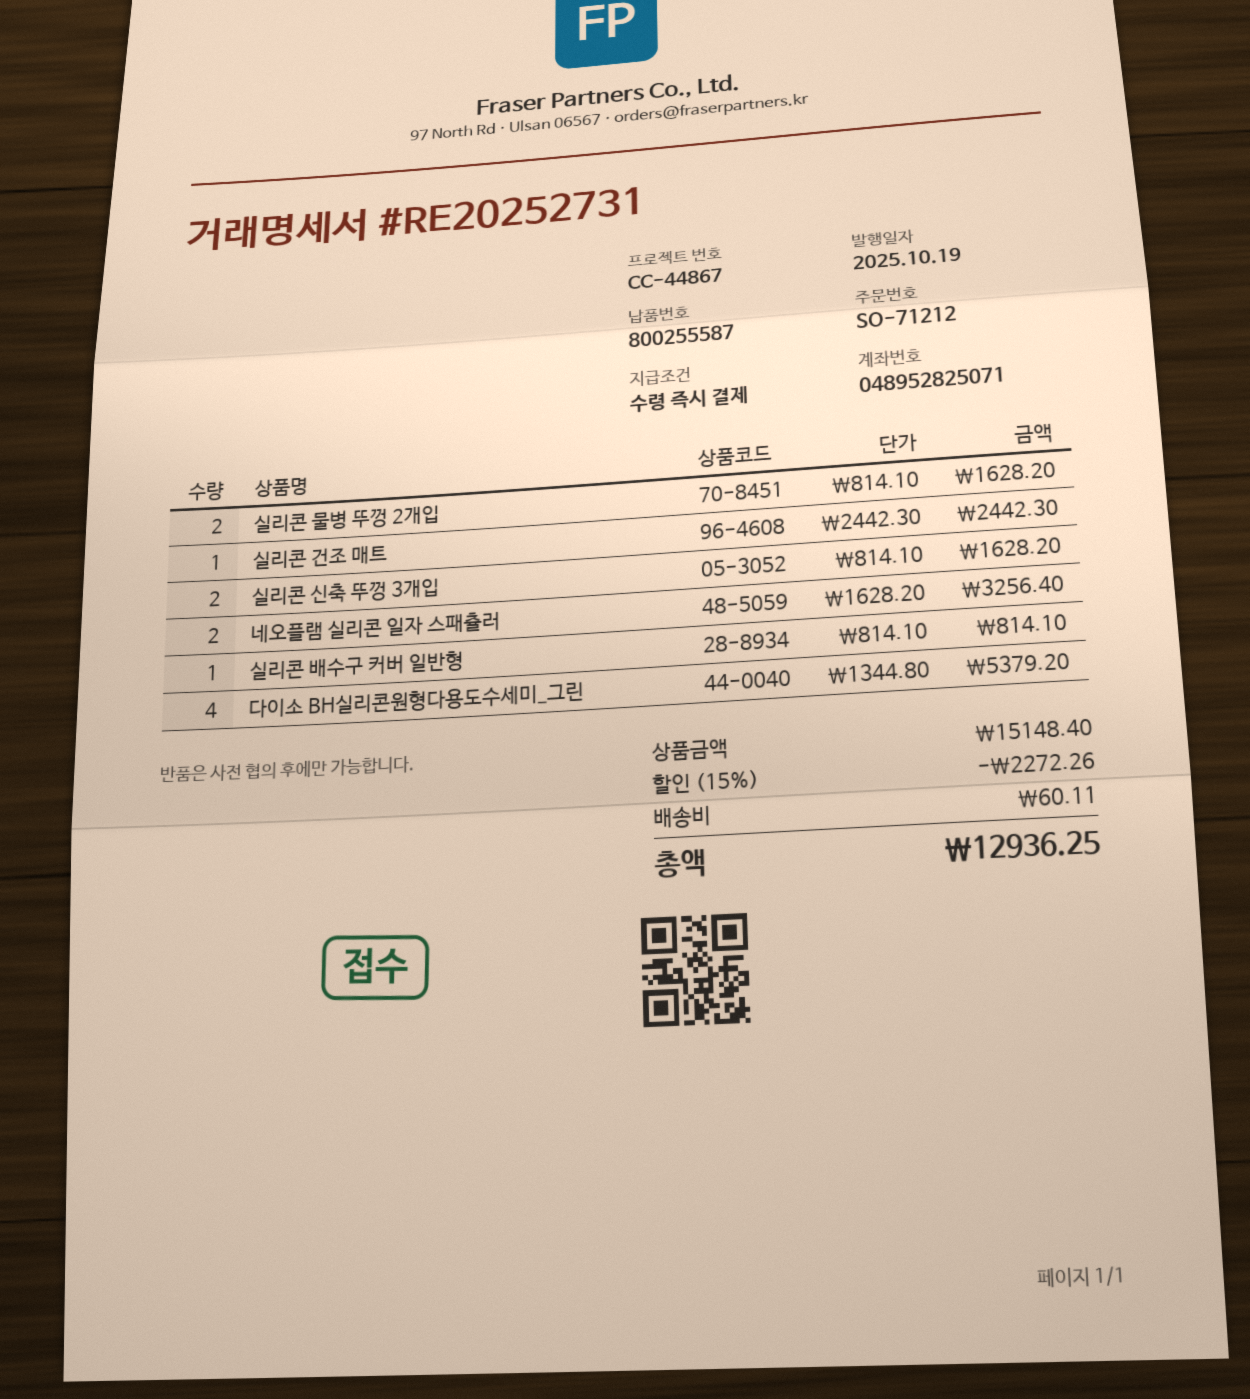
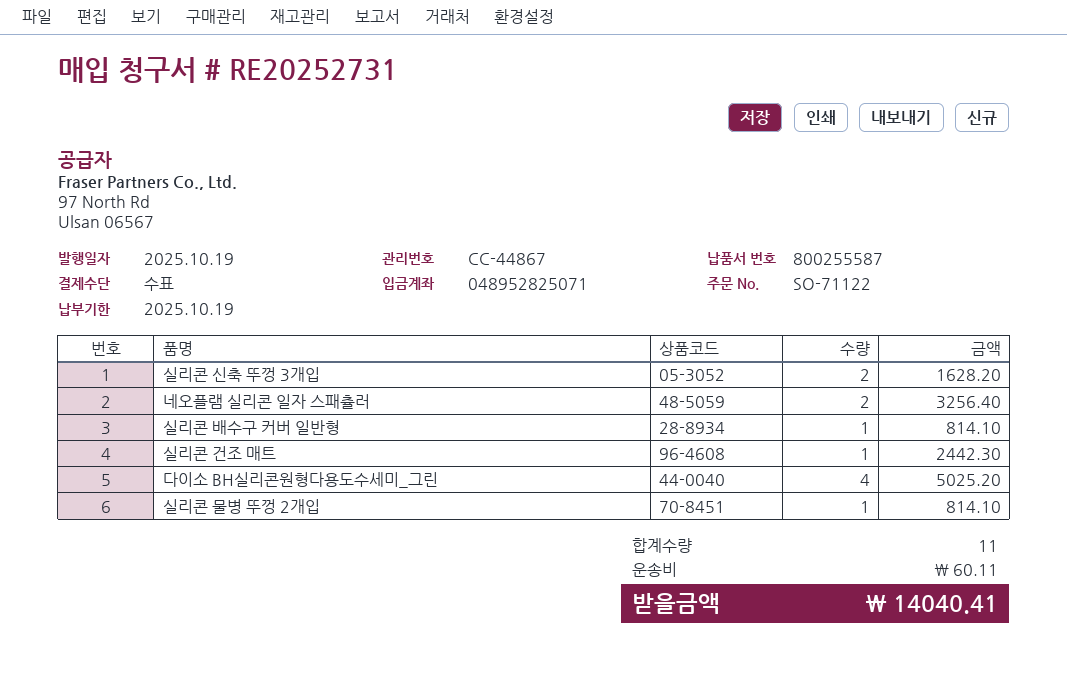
order number: SO-71212 -> SO-71122
실리콘 물병 뚜껑 2개입: 2 for 1628.20 -> 1 for 814.10
다이소 BH실리콘원형다용도수세미_그린: 4 for 5379.20 -> 4 for 5025.20
discount: 15% = 2272.26 -> none
total: 12936.25 -> 14040.41

